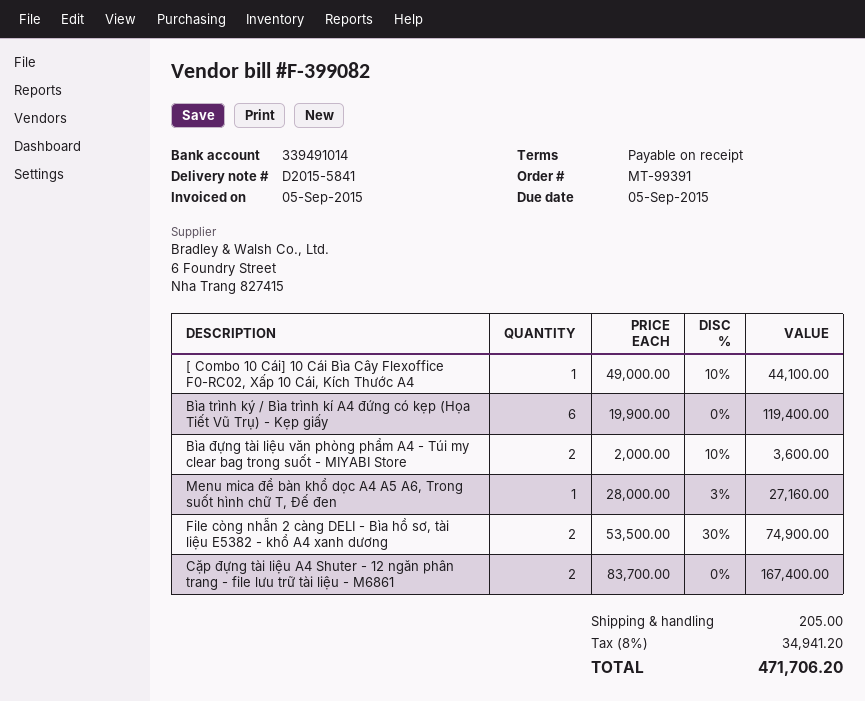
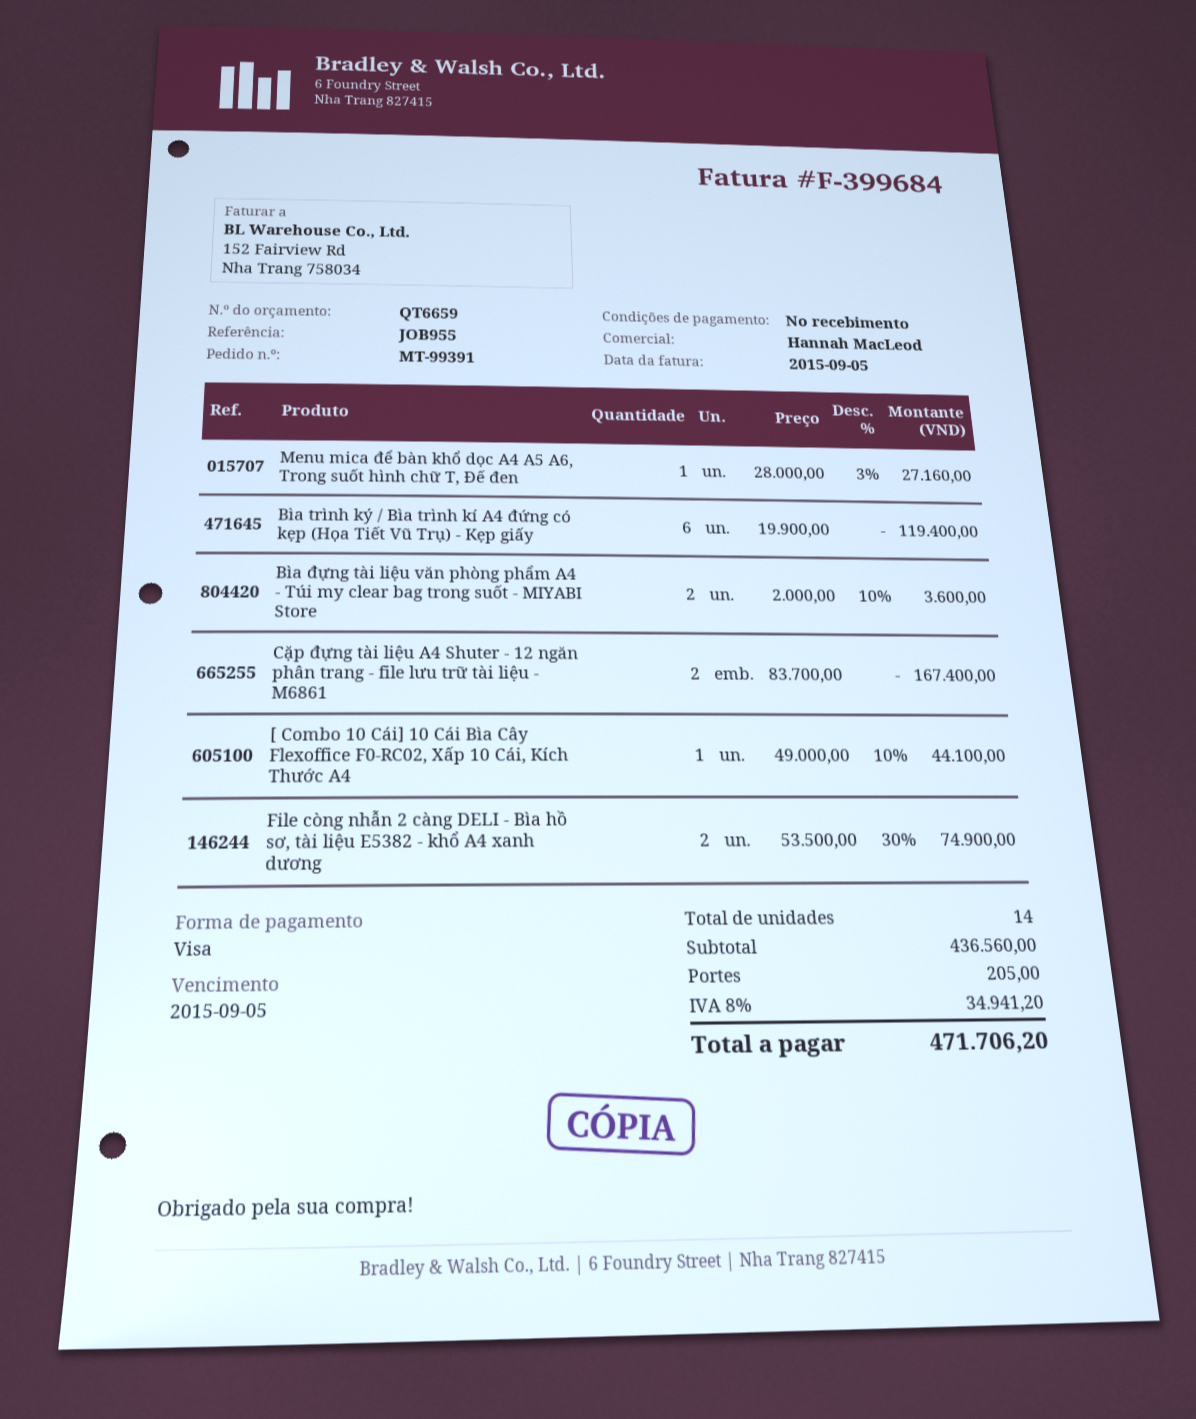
invoice number: F-399082 -> F-399684

